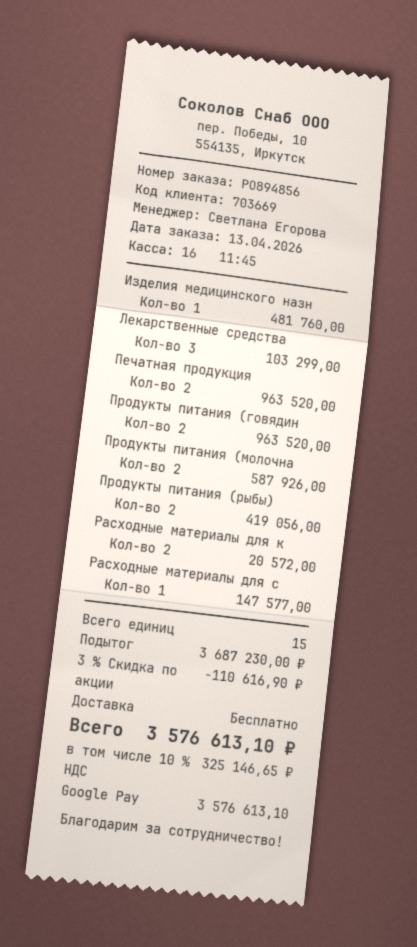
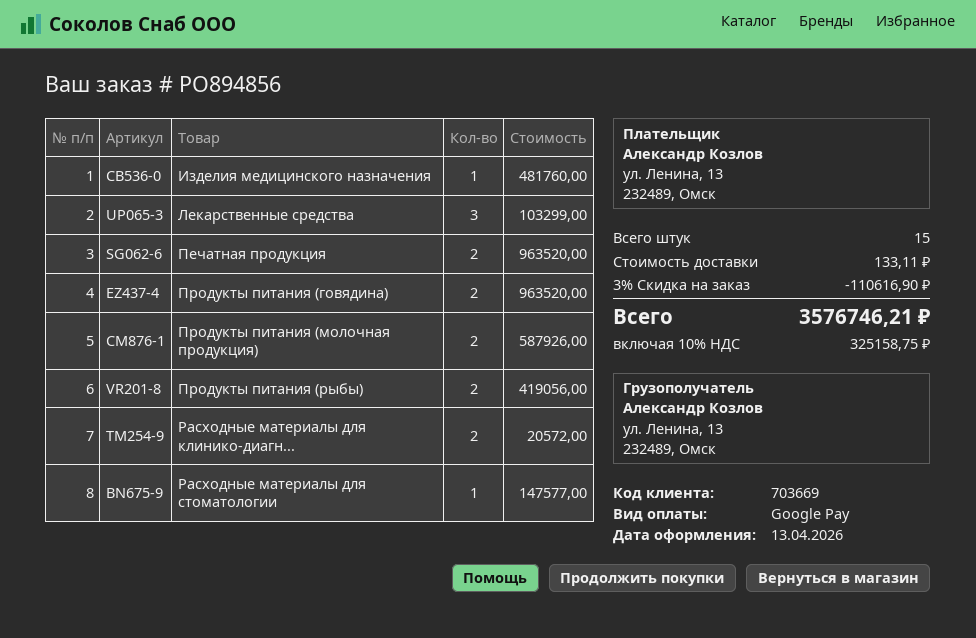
shipping: 0.00 -> 133.11
tax: 10% = 325146.65 -> 10% = 325158.75
total: 3576613.10 -> 3576746.21

